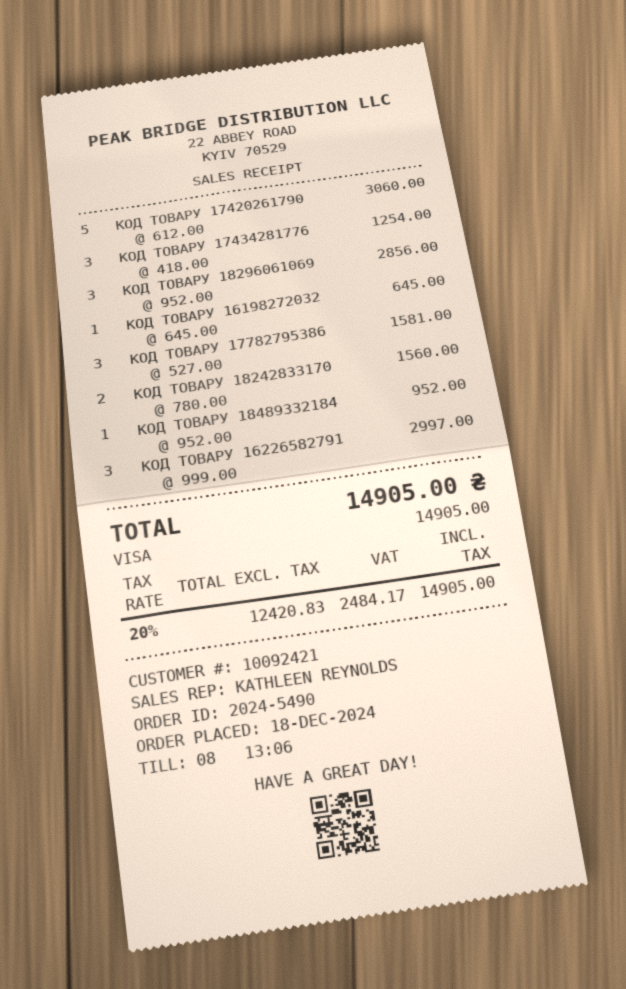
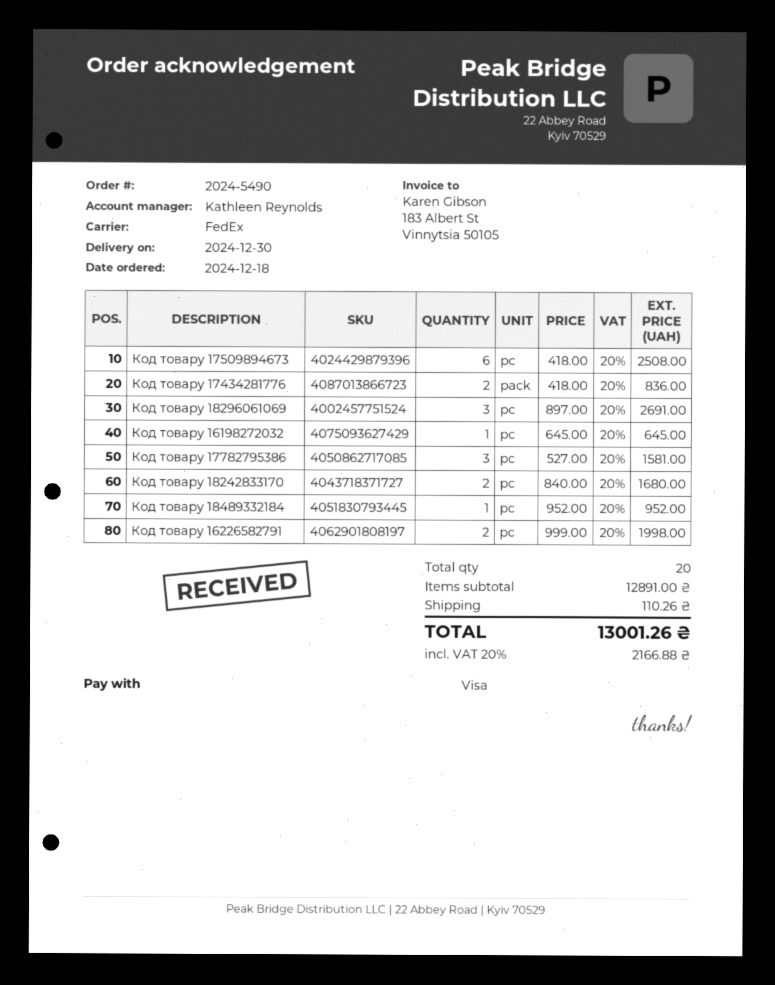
КОД ТОВАРУ 17420261790: 5 x 612.00 = 3060.00 -> none
КОД ТОВАРУ 17434281776: 3 x 418.00 = 1254.00 -> 2 x 418.00 = 836.00
КОД ТОВАРУ 18296061069: 3 x 952.00 = 2856.00 -> 3 x 897.00 = 2691.00
КОД ТОВАРУ 18242833170: 2 x 780.00 = 1560.00 -> 2 x 840.00 = 1680.00
КОД ТОВАРУ 16226582791: 3 x 999.00 = 2997.00 -> 2 x 999.00 = 1998.00
Код товару 17509894673: none -> 6 x 418.00 = 2508.00
shipping: none -> 110.26
tax: 20% = 2484.17 -> 20% = 2166.88
total: 14905.00 -> 13001.26

